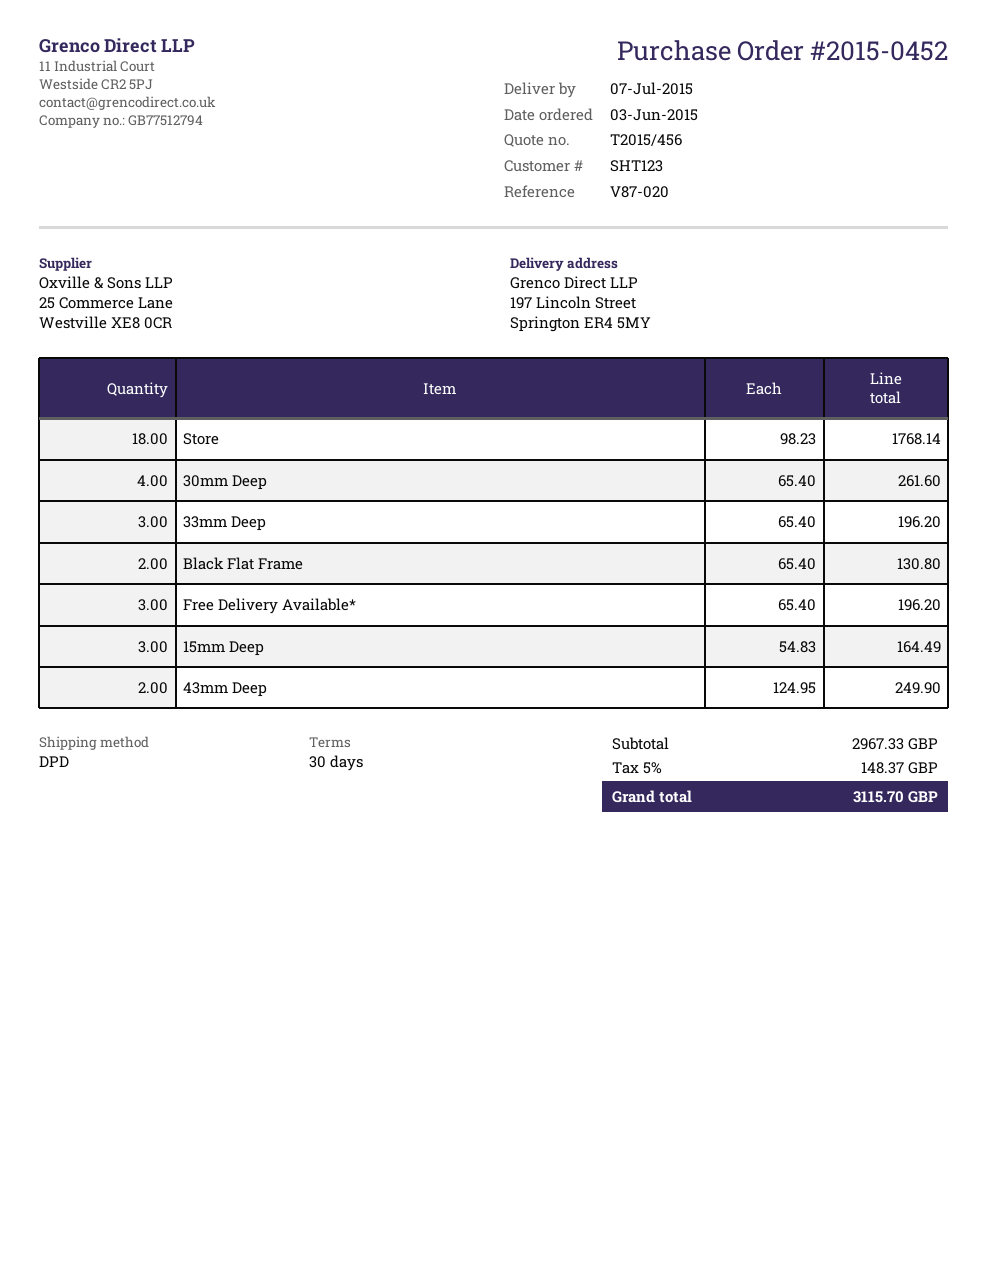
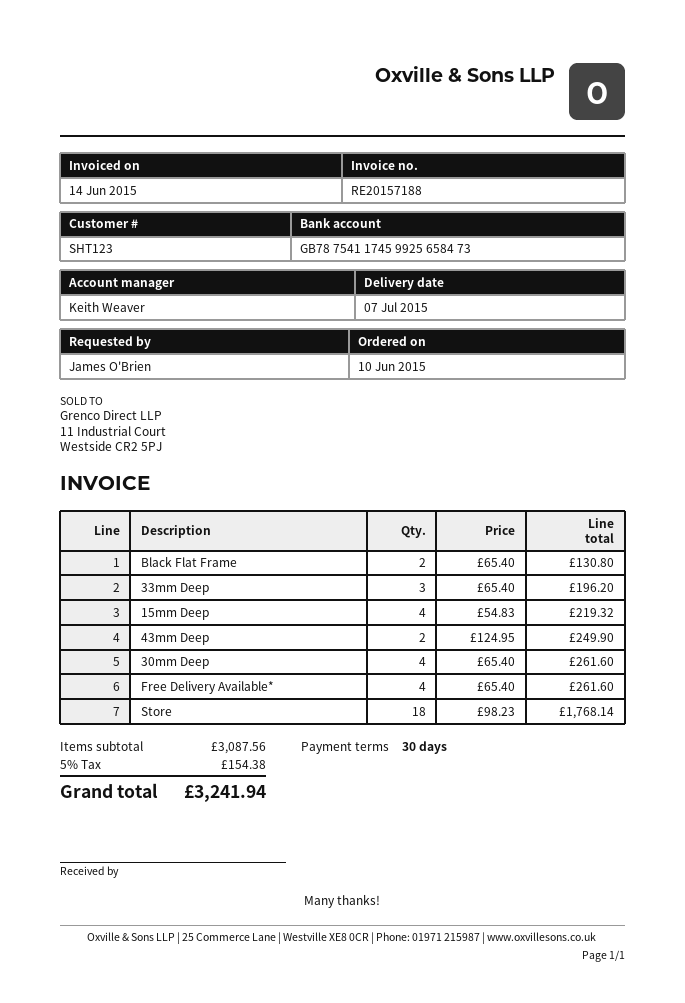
order date: 2015-06-03 -> 2015-06-10
Free Delivery Available*: 3 x 65.40 = 196.20 -> 4 x 65.40 = 261.60
15mm Deep: 3 x 54.83 = 164.49 -> 4 x 54.83 = 219.32
subtotal: 2967.33 -> 3087.56
tax: 5% = 148.37 -> 5% = 154.38
total: 3115.70 -> 3241.94

